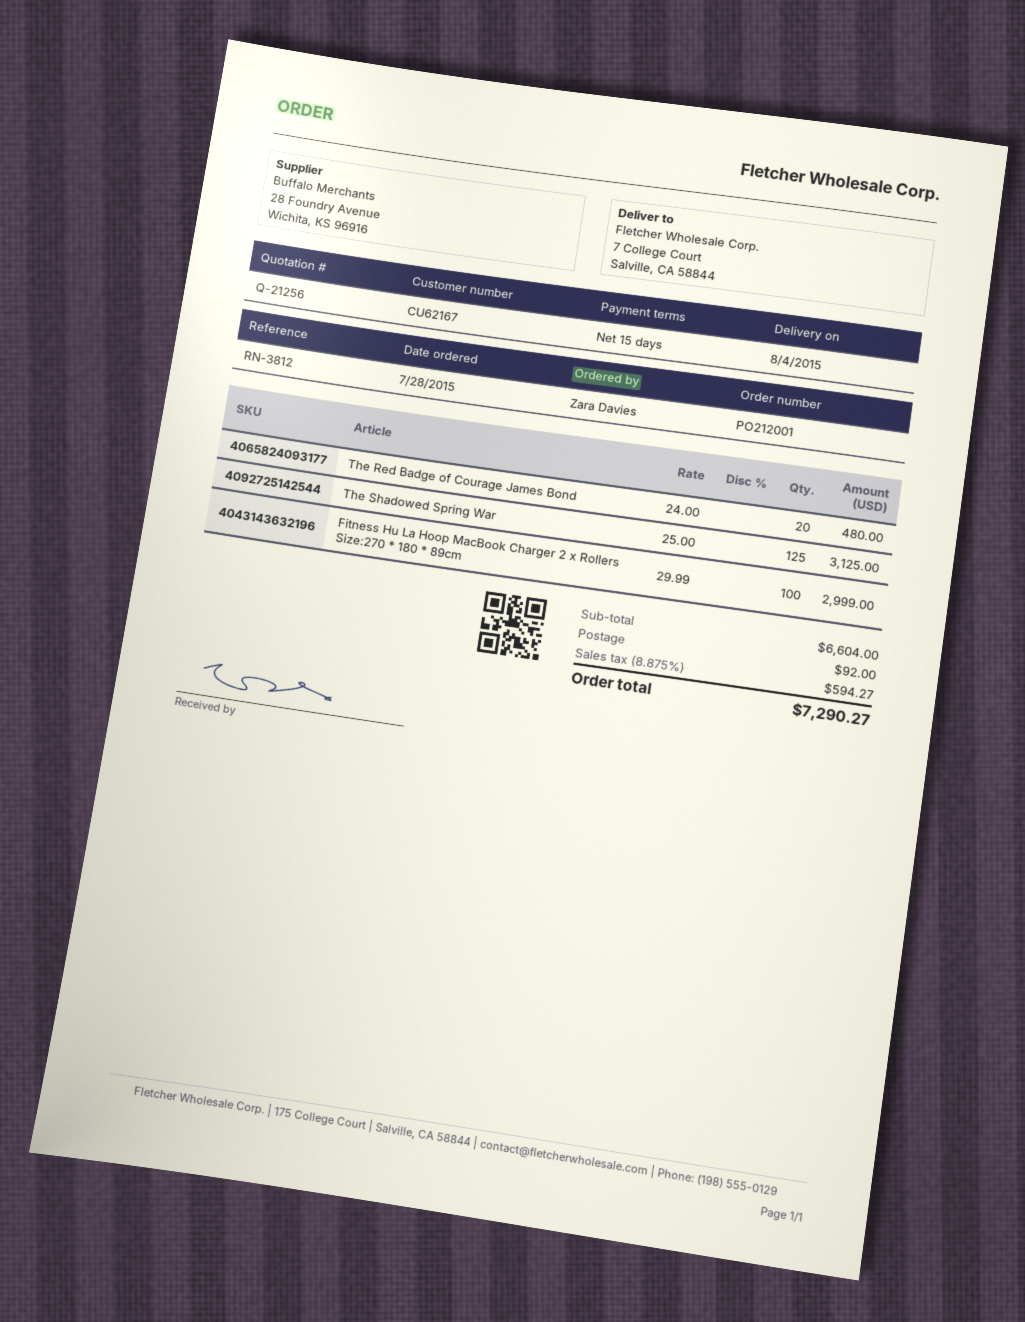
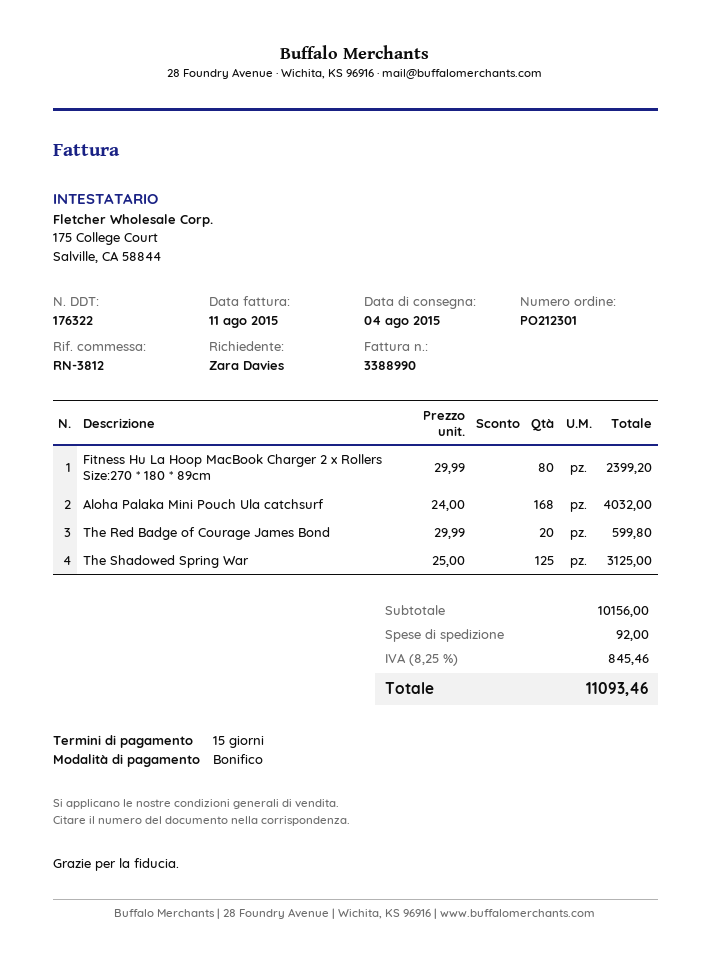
order number: PO212001 -> PO212301
The Red Badge of Courage James Bond: 20 x 24.00 = 480.00 -> 20 x 29.99 = 599.80
Fitness Hu La Hoop MacBook Charger 2 x Rollers Size:270 * 180 * 89cm: 100 x 29.99 = 2999.00 -> 80 x 29.99 = 2399.20
Aloha Palaka Mini Pouch Ula catchsurf: none -> 168 x 24.00 = 4032.00
subtotal: 6604.00 -> 10156.00
tax: 8.875% = 594.27 -> 8.25% = 845.46
total: 7290.27 -> 11093.46

